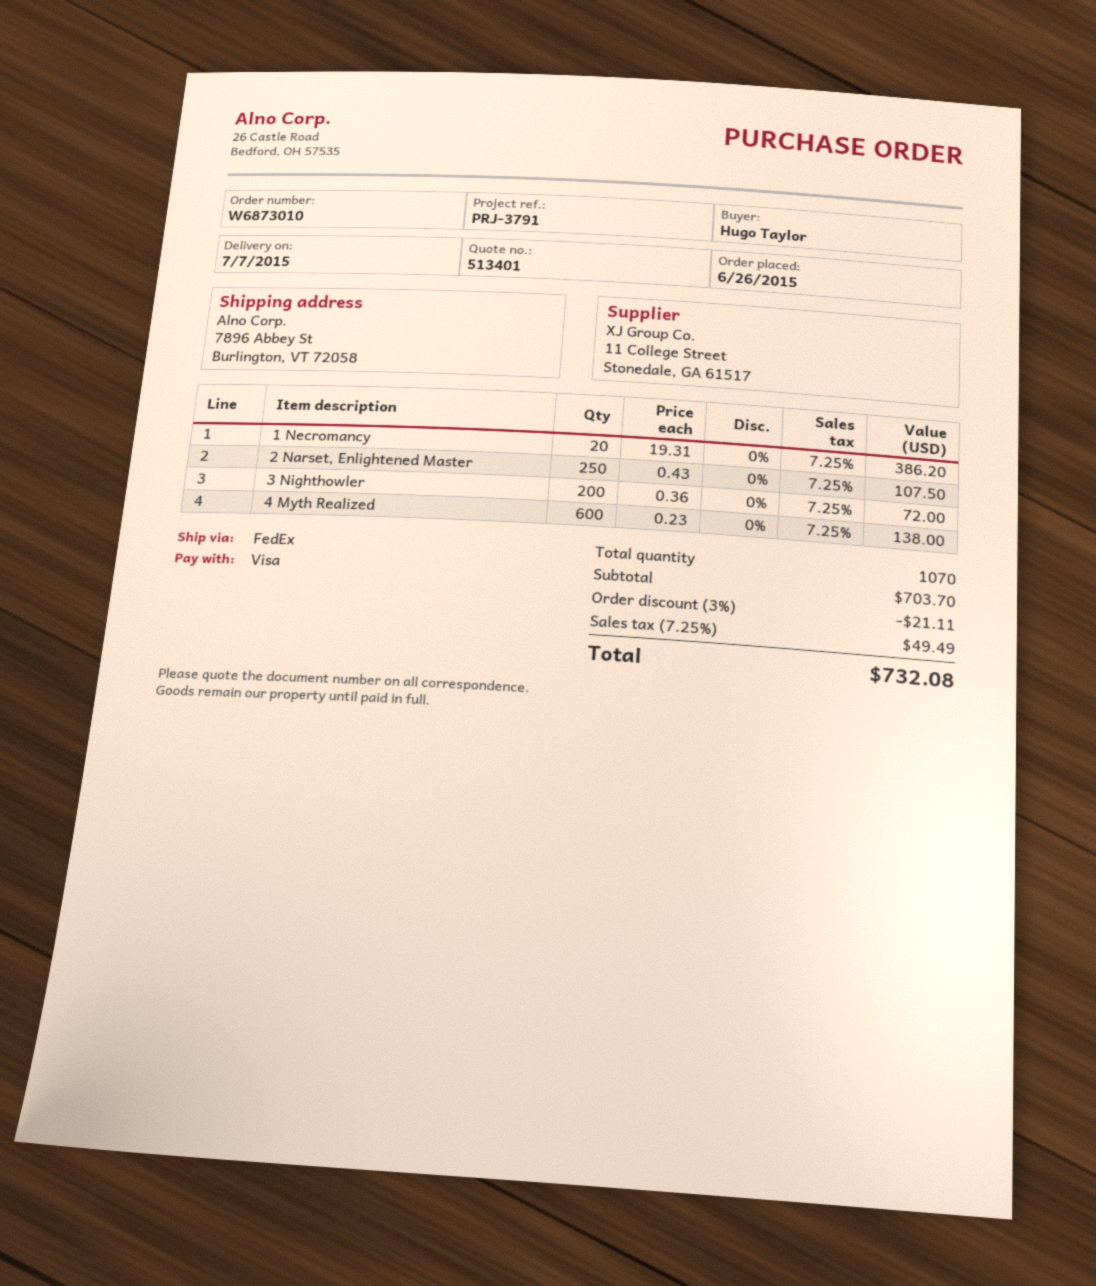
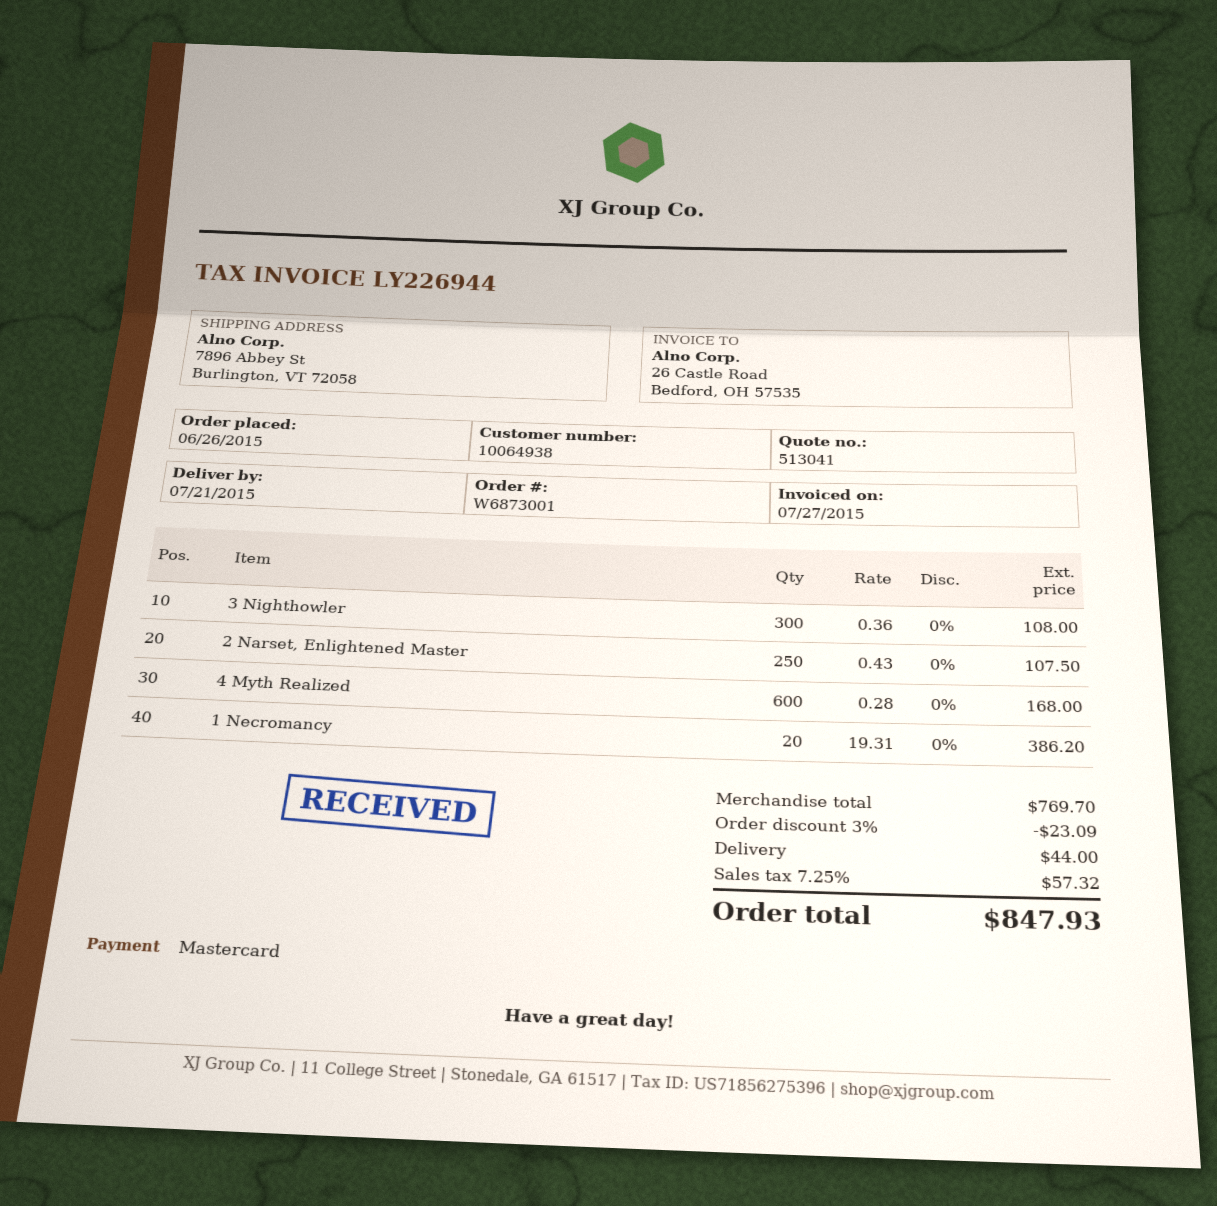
quote number: 513401 -> 513041
order number: W6873010 -> W6873001
delivery date: 2015-07-07 -> 2015-07-21
payment method: Visa -> Mastercard
3 Nighthowler: 200 x 0.36 = 72.00 -> 300 x 0.36 = 108.00
4 Myth Realized: 600 x 0.23 = 138.00 -> 600 x 0.28 = 168.00
subtotal: 703.70 -> 769.70
discount: 3% = 21.11 -> 3% = 23.09
shipping: none -> 44.00
tax: 7.25% = 49.49 -> 7.25% = 57.32
total: 732.08 -> 847.93

